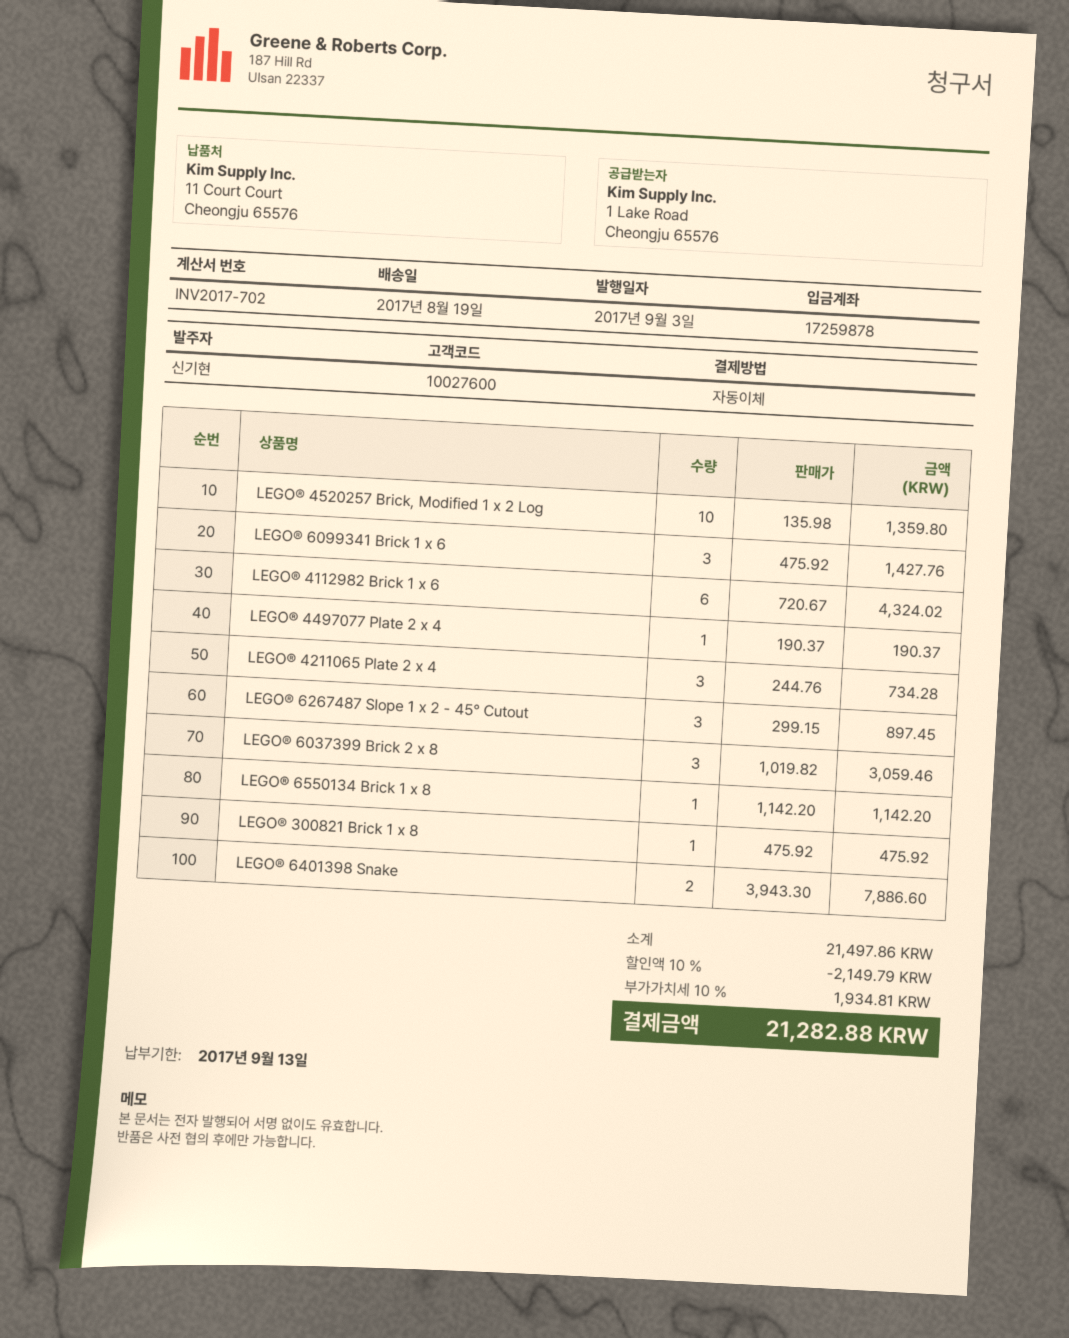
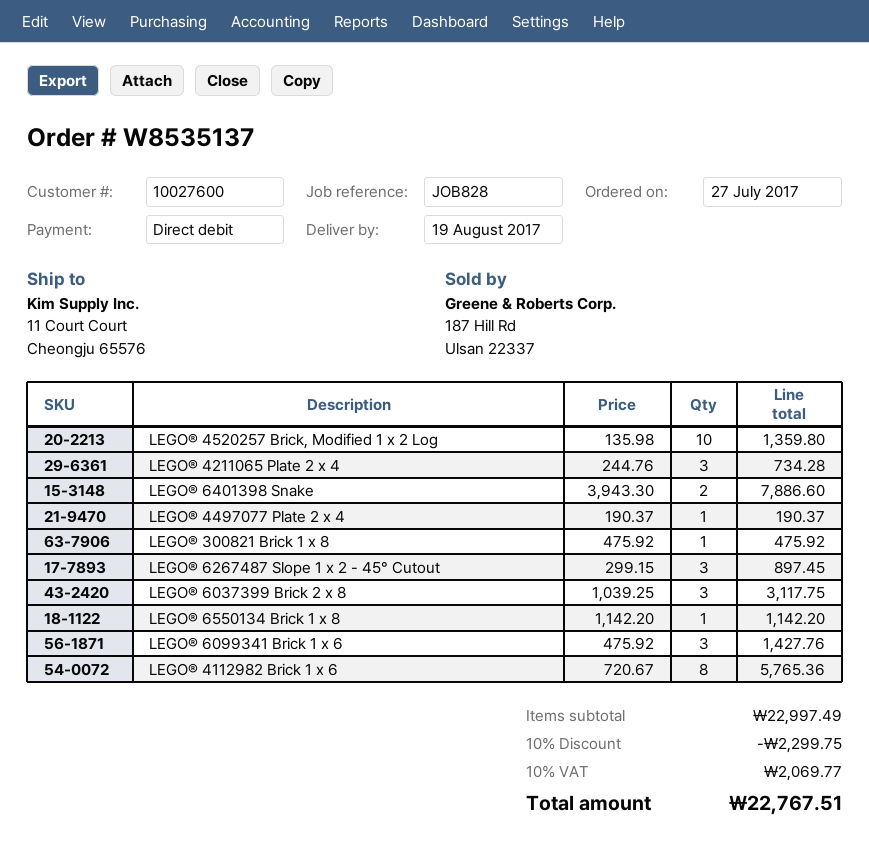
LEGO® 4112982 Brick 1 x 6: 6 x 720.67 = 4324.02 -> 8 x 720.67 = 5765.36
LEGO® 6037399 Brick 2 x 8: 3 x 1019.82 = 3059.46 -> 3 x 1039.25 = 3117.75
subtotal: 21497.86 -> 22997.49
discount: 10% = 2149.79 -> 10% = 2299.75
tax: 10% = 1934.81 -> 10% = 2069.77
total: 21282.88 -> 22767.51

